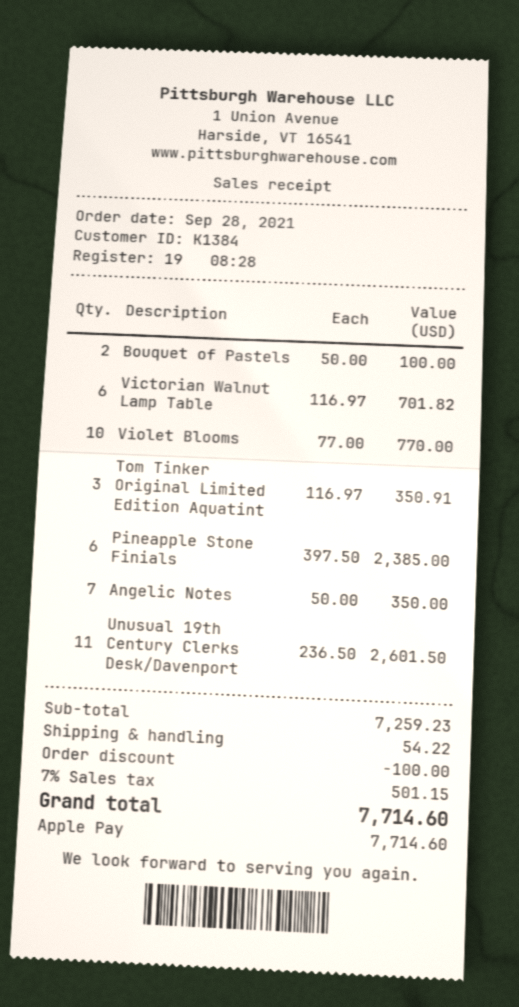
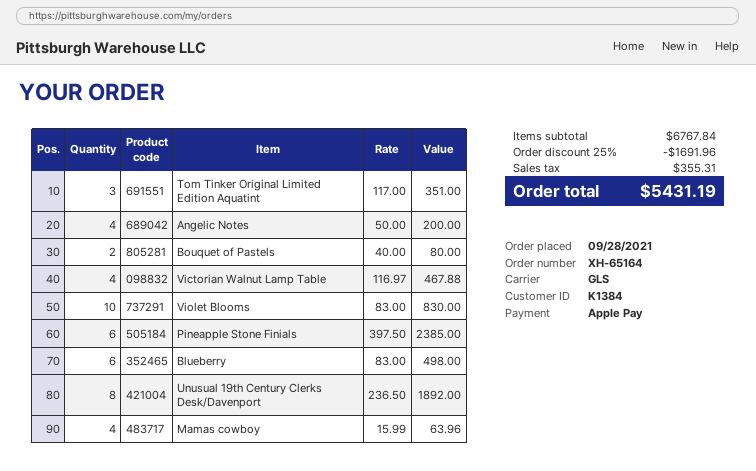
Bouquet of Pastels: 2 x 50.00 = 100.00 -> 2 x 40.00 = 80.00
Victorian Walnut Lamp Table: 6 x 116.97 = 701.82 -> 4 x 116.97 = 467.88
Violet Blooms: 10 x 77.00 = 770.00 -> 10 x 83.00 = 830.00
Tom Tinker Original Limited Edition Aquatint: 3 x 116.97 = 350.91 -> 3 x 117.00 = 351.00
Angelic Notes: 7 x 50.00 = 350.00 -> 4 x 50.00 = 200.00
Unusual 19th Century Clerks Desk/Davenport: 11 x 236.50 = 2601.50 -> 8 x 236.50 = 1892.00
Blueberry: none -> 6 x 83.00 = 498.00
Mamas cowboy: none -> 4 x 15.99 = 63.96
subtotal: 7259.23 -> 6767.84
discount: 100.00 -> 1691.96
shipping: 54.22 -> none
tax: 501.15 -> 355.31
total: 7714.60 -> 5431.19

